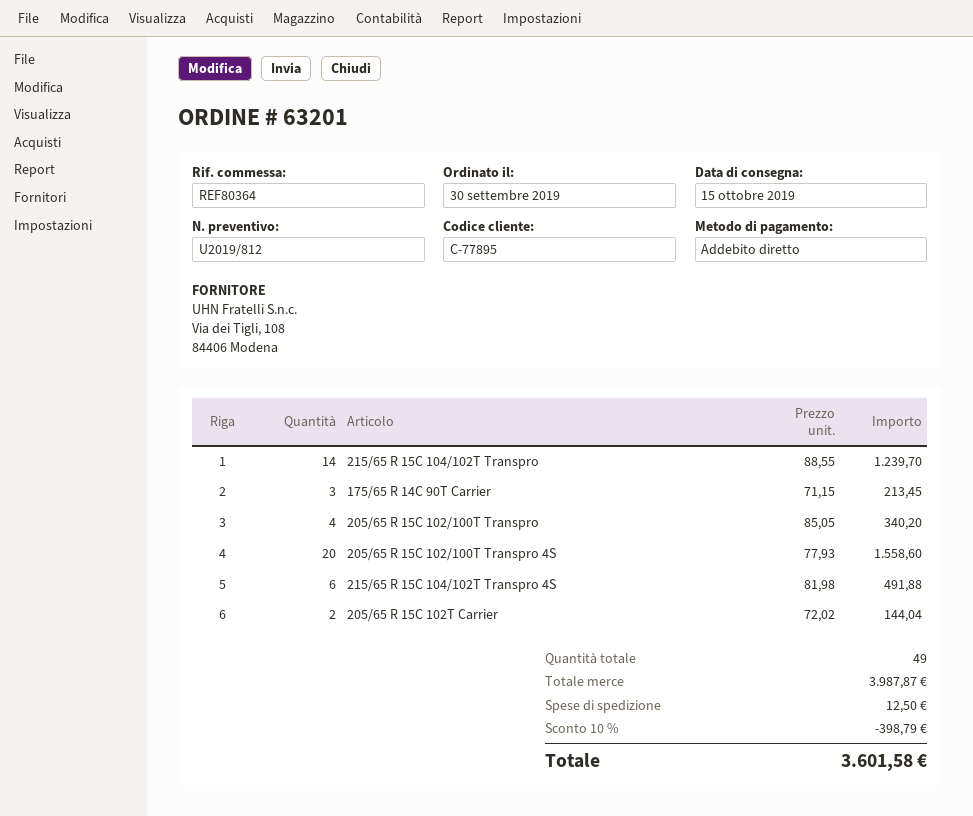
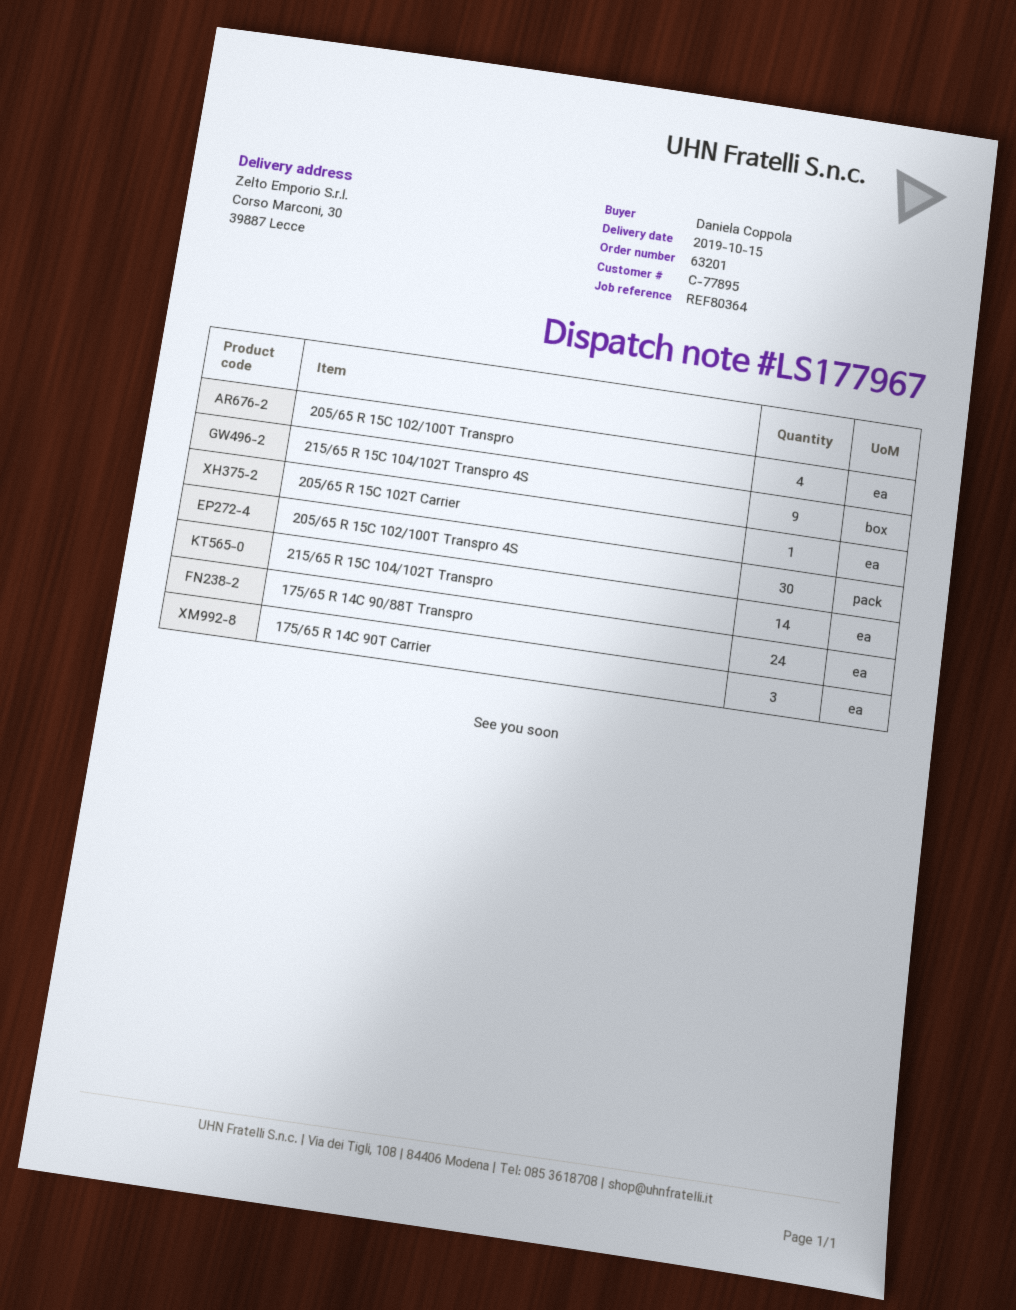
205/65 R 15C 102/100T Transpro 4S: 20 -> 30
215/65 R 15C 104/102T Transpro 4S: 6 -> 9
205/65 R 15C 102T Carrier: 2 -> 1
175/65 R 14C 90/88T Transpro: none -> 24

